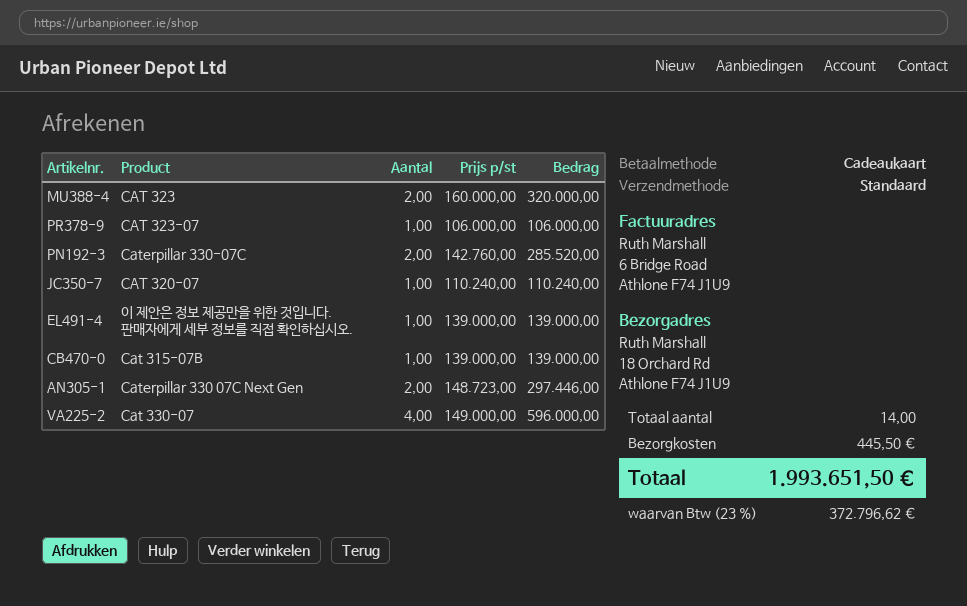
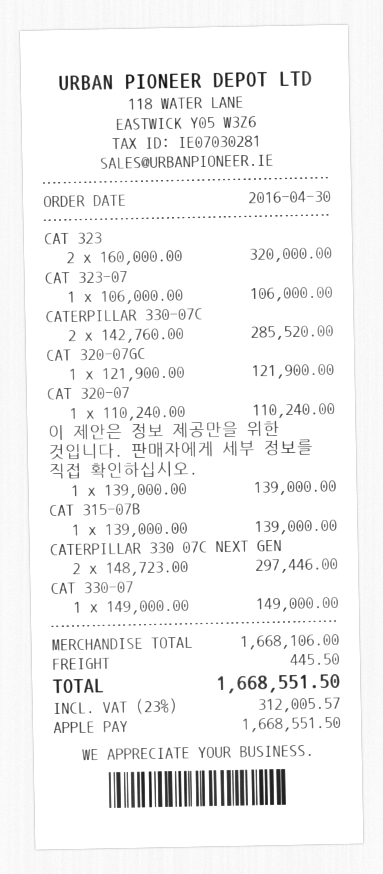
payment method: gift card -> Apple Pay
Cat 330-07: 4 x 149000.00 = 596000.00 -> 1 x 149000.00 = 149000.00
CAT 320-07GC: none -> 1 x 121900.00 = 121900.00
tax: 23% = 372796.62 -> 23% = 312005.57
total: 1993651.50 -> 1668551.50

